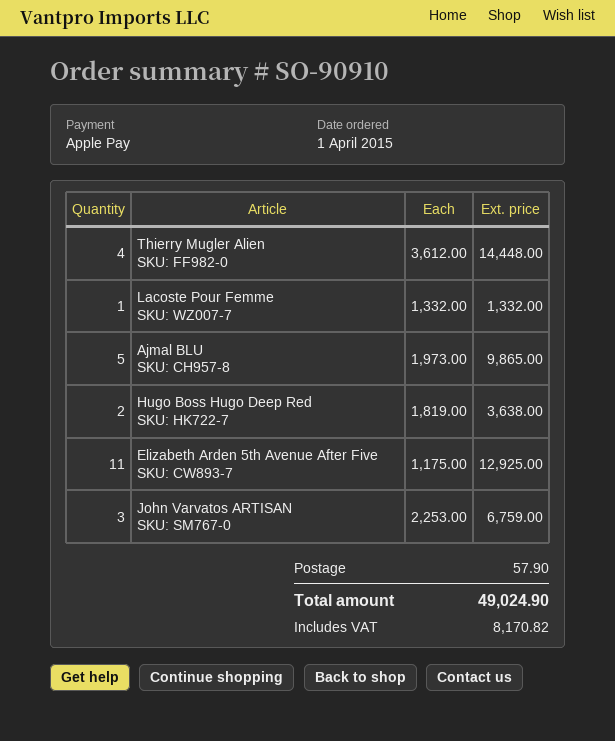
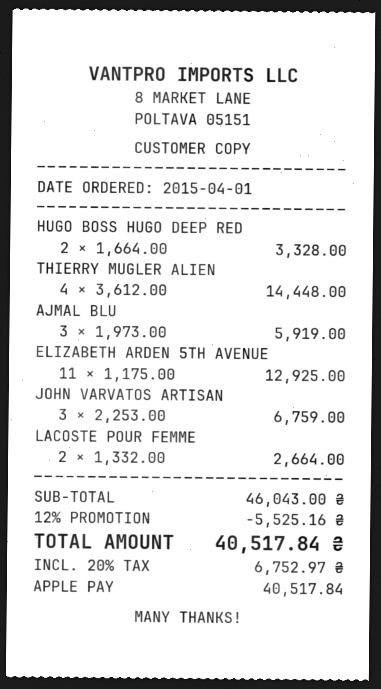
Lacoste Pour Femme: 1 x 1332.00 = 1332.00 -> 2 x 1332.00 = 2664.00
Ajmal BLU: 5 x 1973.00 = 9865.00 -> 3 x 1973.00 = 5919.00
Hugo Boss Hugo Deep Red: 2 x 1819.00 = 3638.00 -> 2 x 1664.00 = 3328.00
discount: none -> 12% = 5525.16
shipping: 57.90 -> none
tax: 8170.82 -> 6752.97
total: 49024.90 -> 40517.84

